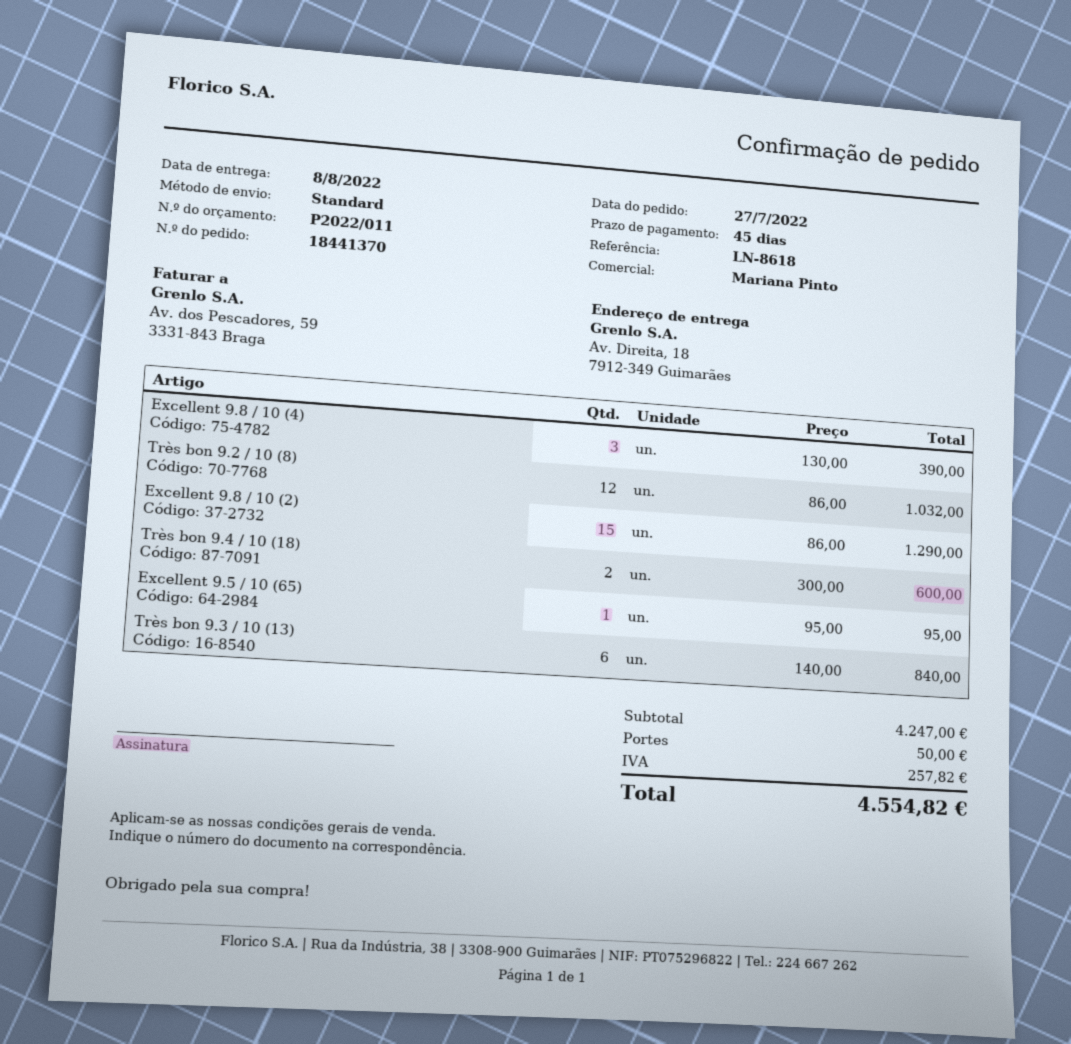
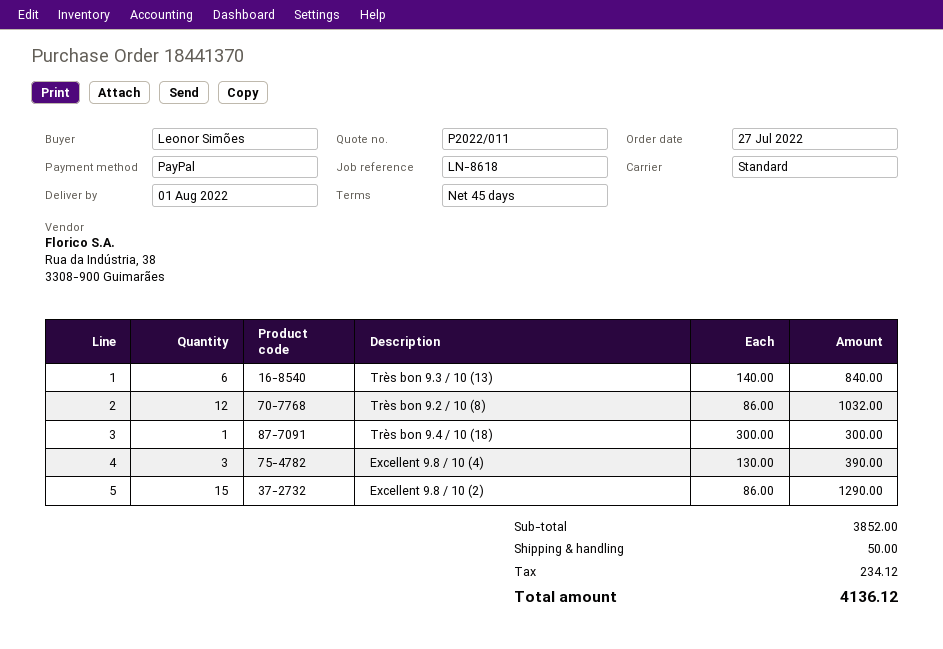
delivery date: 2022-08-08 -> 2022-08-01
Très bon 9.4 / 10 (18): 2 x 300.00 = 600.00 -> 1 x 300.00 = 300.00
Excellent 9.5 / 10 (65): 1 x 95.00 = 95.00 -> none
subtotal: 4247.00 -> 3852.00
tax: 257.82 -> 234.12
total: 4554.82 -> 4136.12

